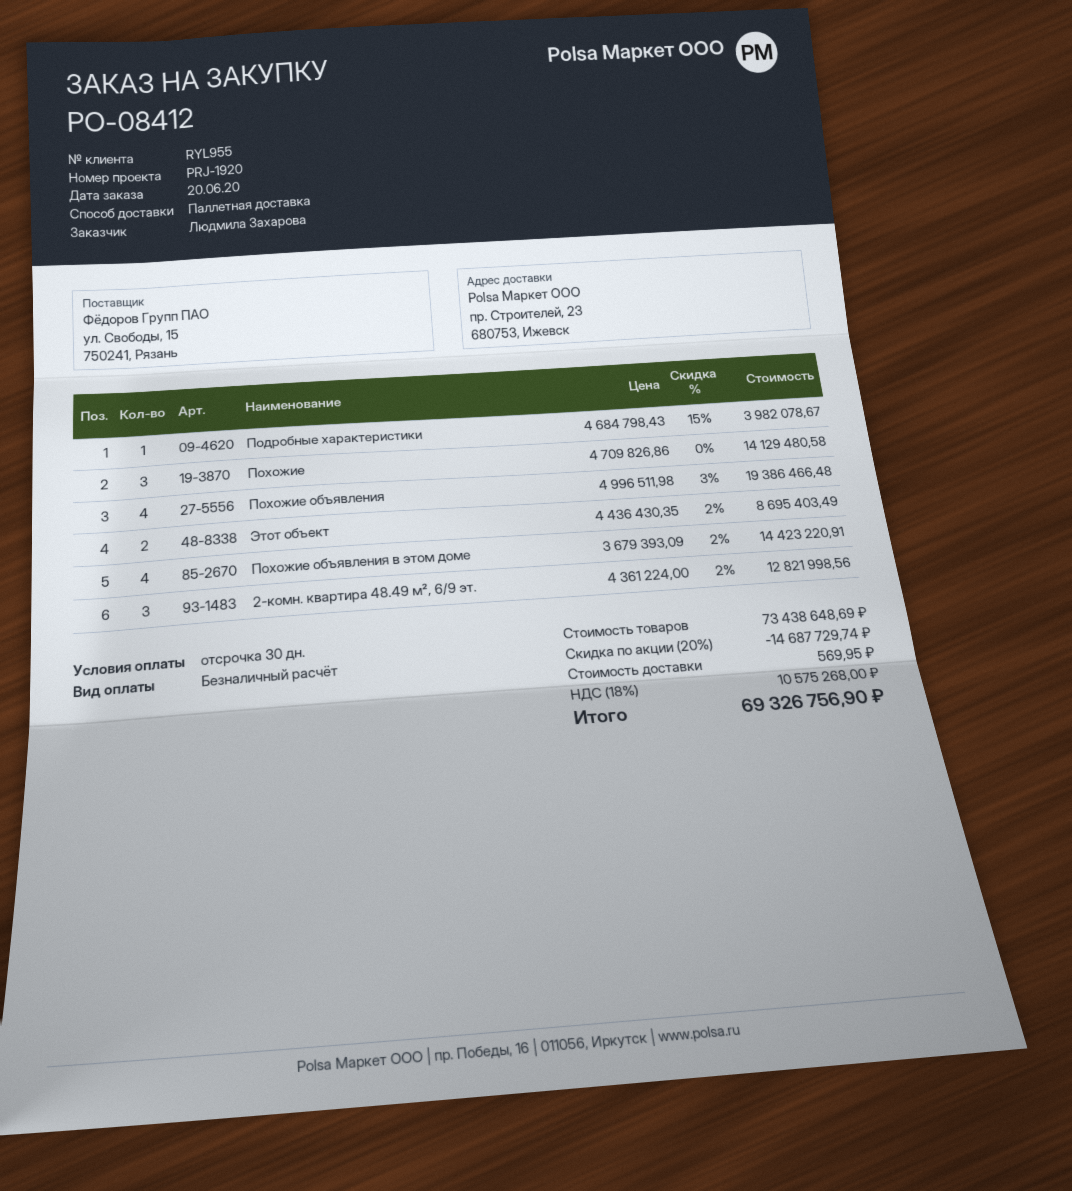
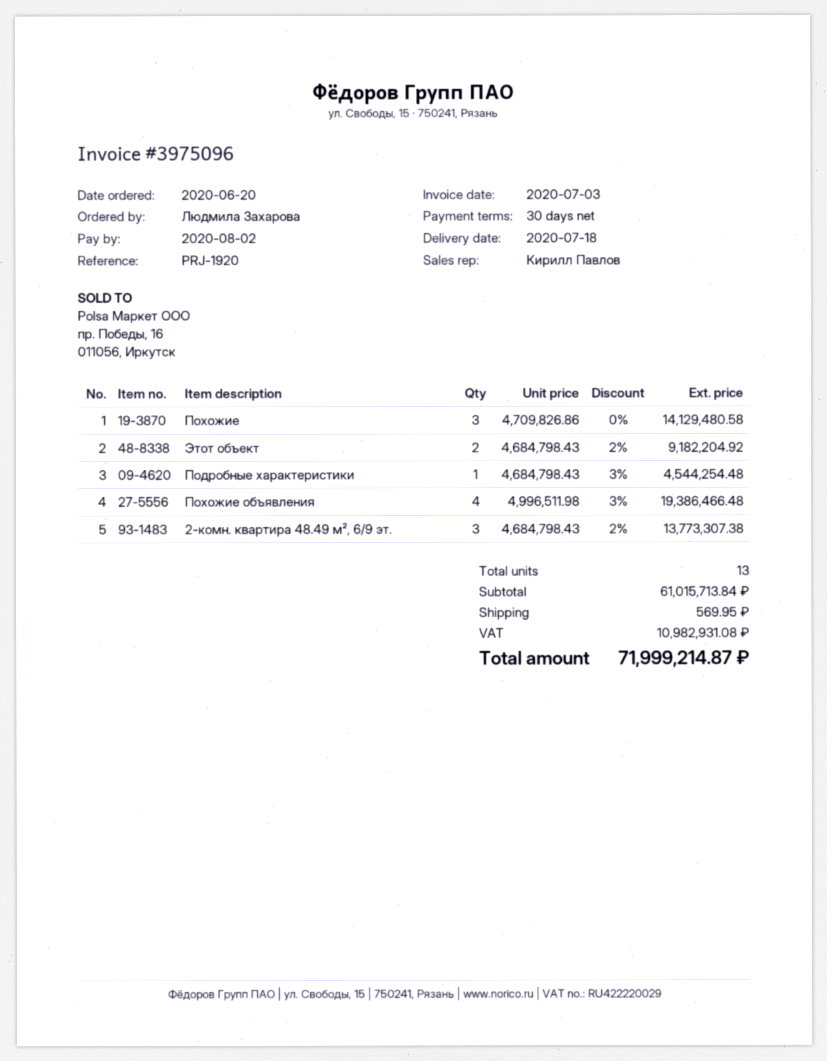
Подробные характеристики: 1 x 4684798.43 - 15% = 3982078.67 -> 1 x 4684798.43 - 3% = 4544254.48
Этот объект: 2 x 4436430.35 - 2% = 8695403.49 -> 2 x 4684798.43 - 2% = 9182204.92
Похожие объявления в этом доме: 4 x 3679393.09 - 2% = 14423220.91 -> none
2-комн. квартира 48.49 м², 6/9 эт.: 3 x 4361224.00 - 2% = 12821998.56 -> 3 x 4684798.43 - 2% = 13773307.38
subtotal: 73438648.69 -> 61015713.84
discount: 20% = 14687729.74 -> none
tax: 10575268.00 -> 10982931.08
total: 69326756.90 -> 71999214.87

